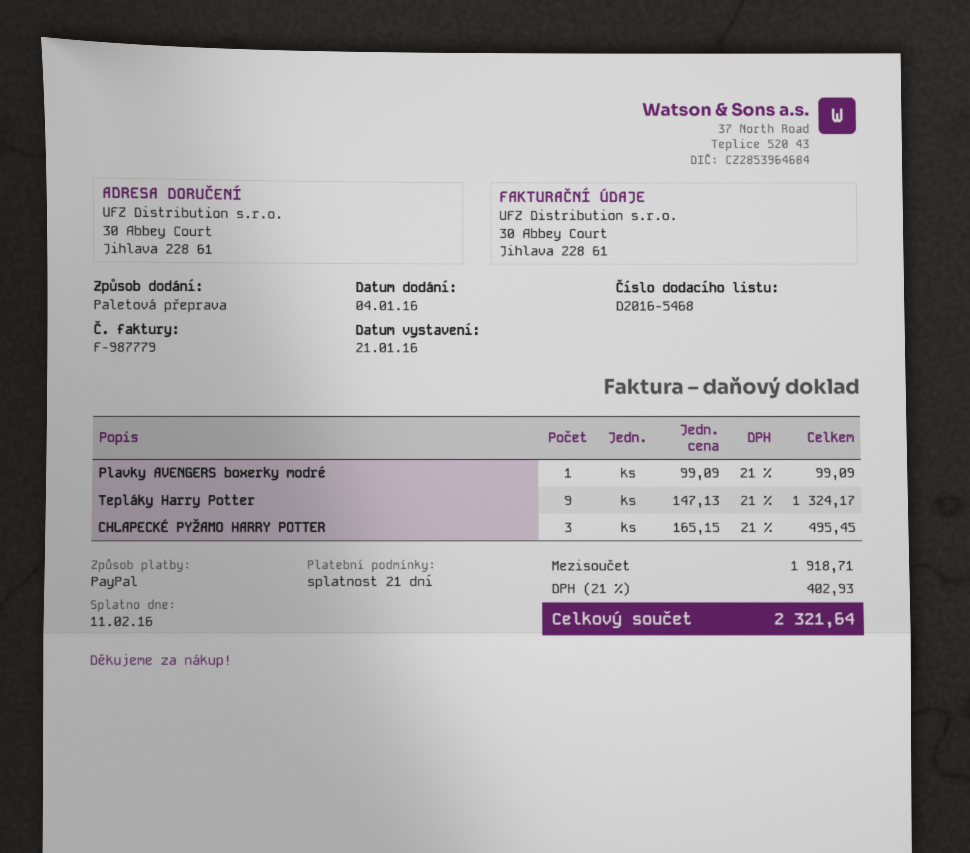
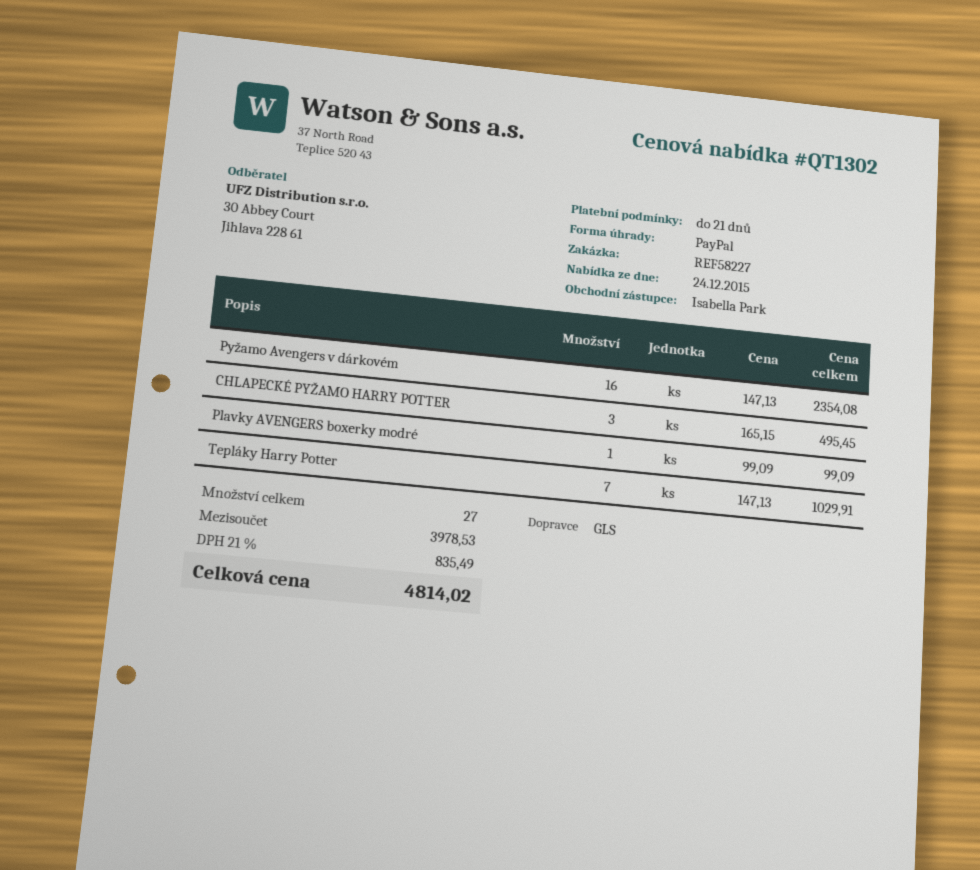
shipping method: pallet freight -> GLS
Tepláky Harry Potter: 9 x 147.13 = 1324.17 -> 7 x 147.13 = 1029.91
Pyžamo Avengers v dárkovém: none -> 16 x 147.13 = 2354.08
subtotal: 1918.71 -> 3978.53
tax: 21% = 402.93 -> 21% = 835.49
total: 2321.64 -> 4814.02

